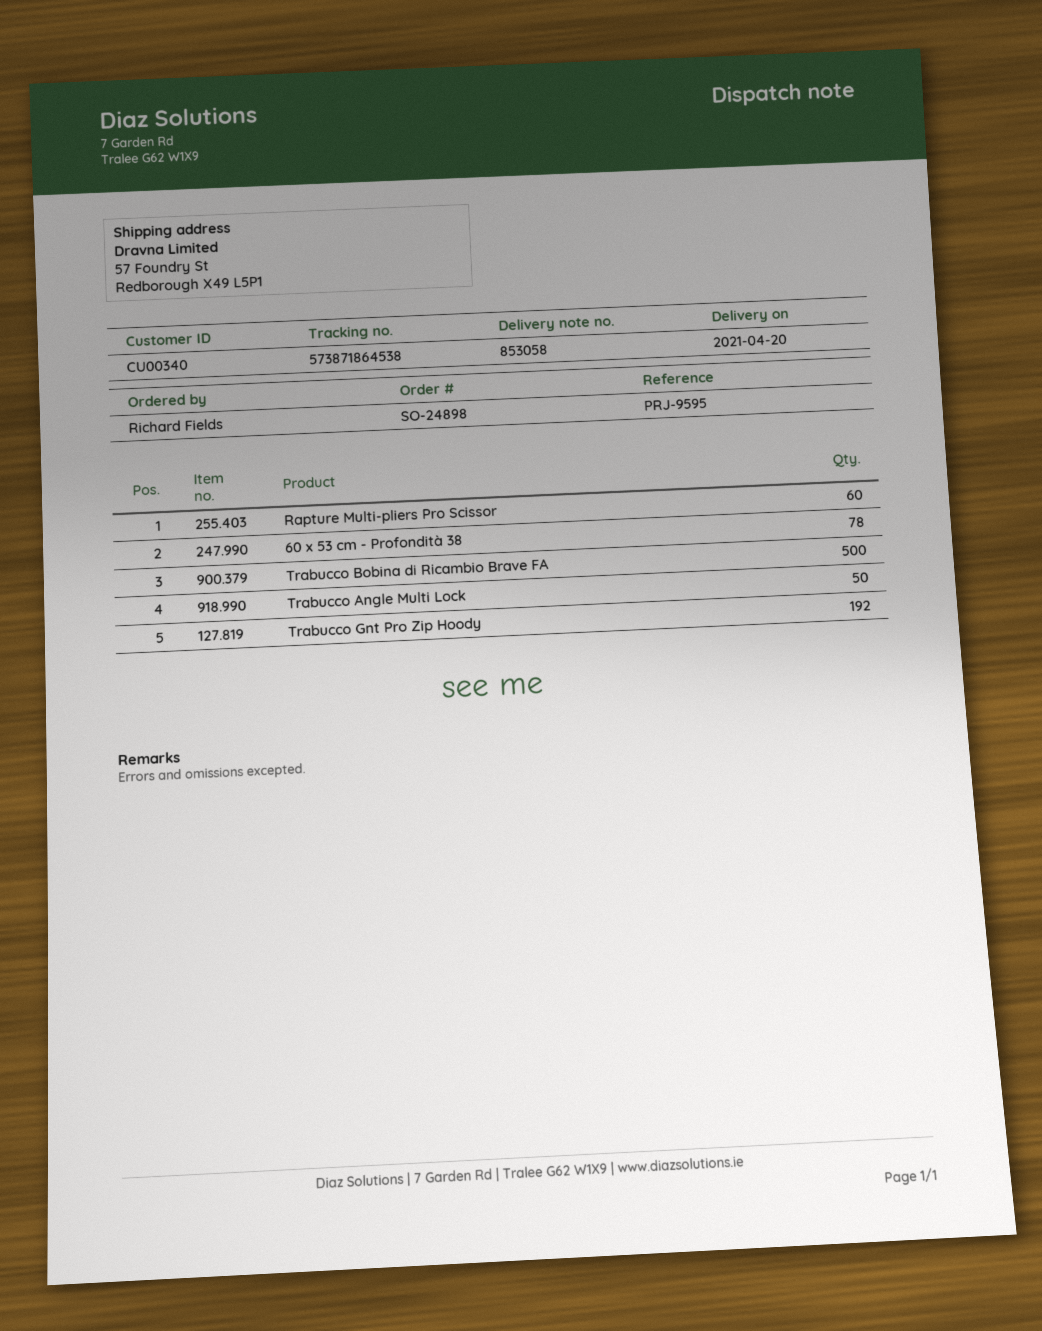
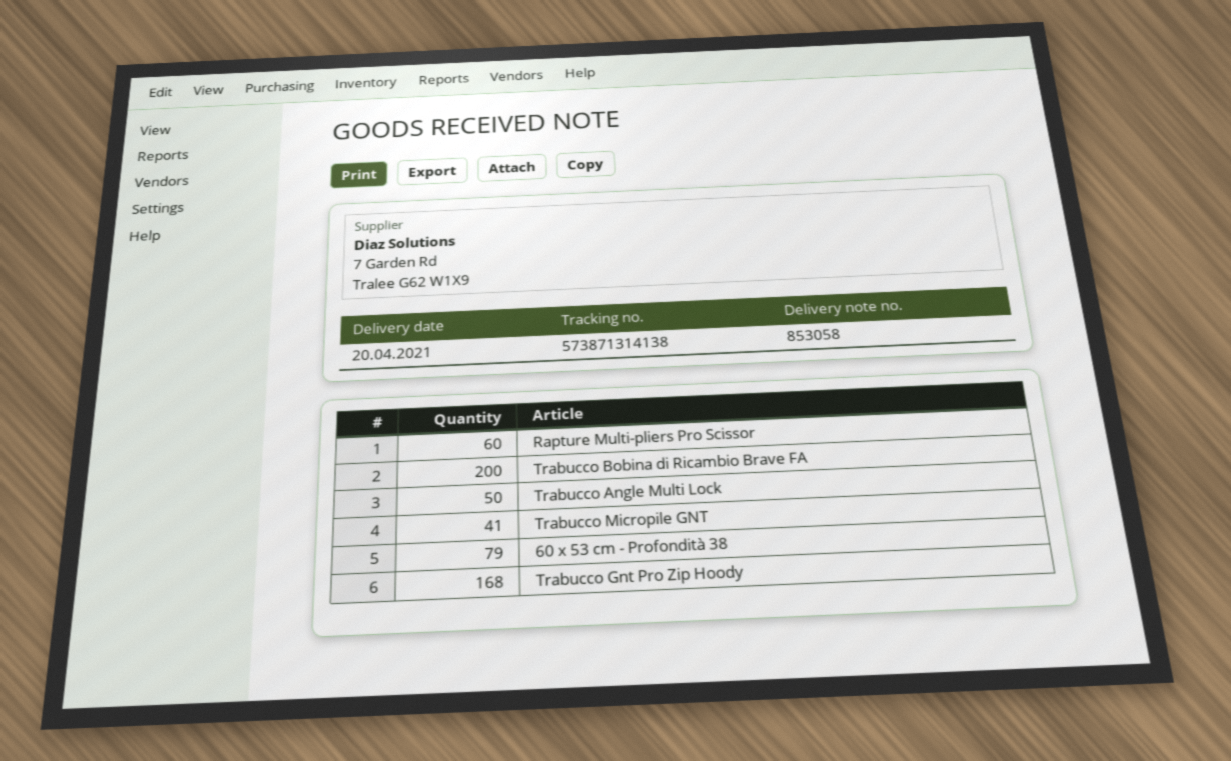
tracking number: 573871864538 -> 573871314138
60 x 53 cm - Profondità 38: 78 -> 79
Trabucco Bobina di Ricambio Brave FA: 500 -> 200
Trabucco Gnt Pro Zip Hoody: 192 -> 168
Trabucco Micropile GNT: none -> 41

